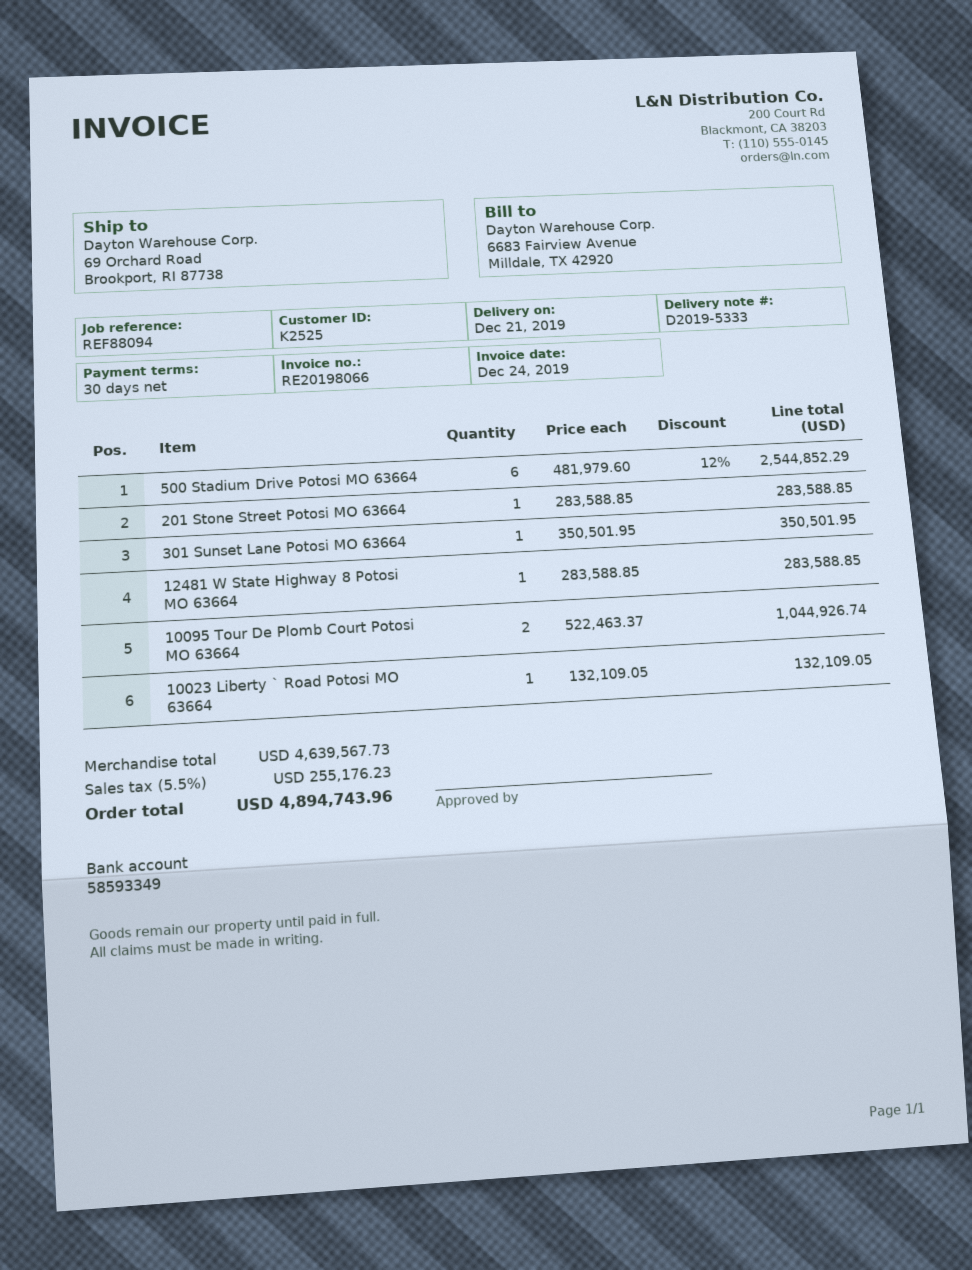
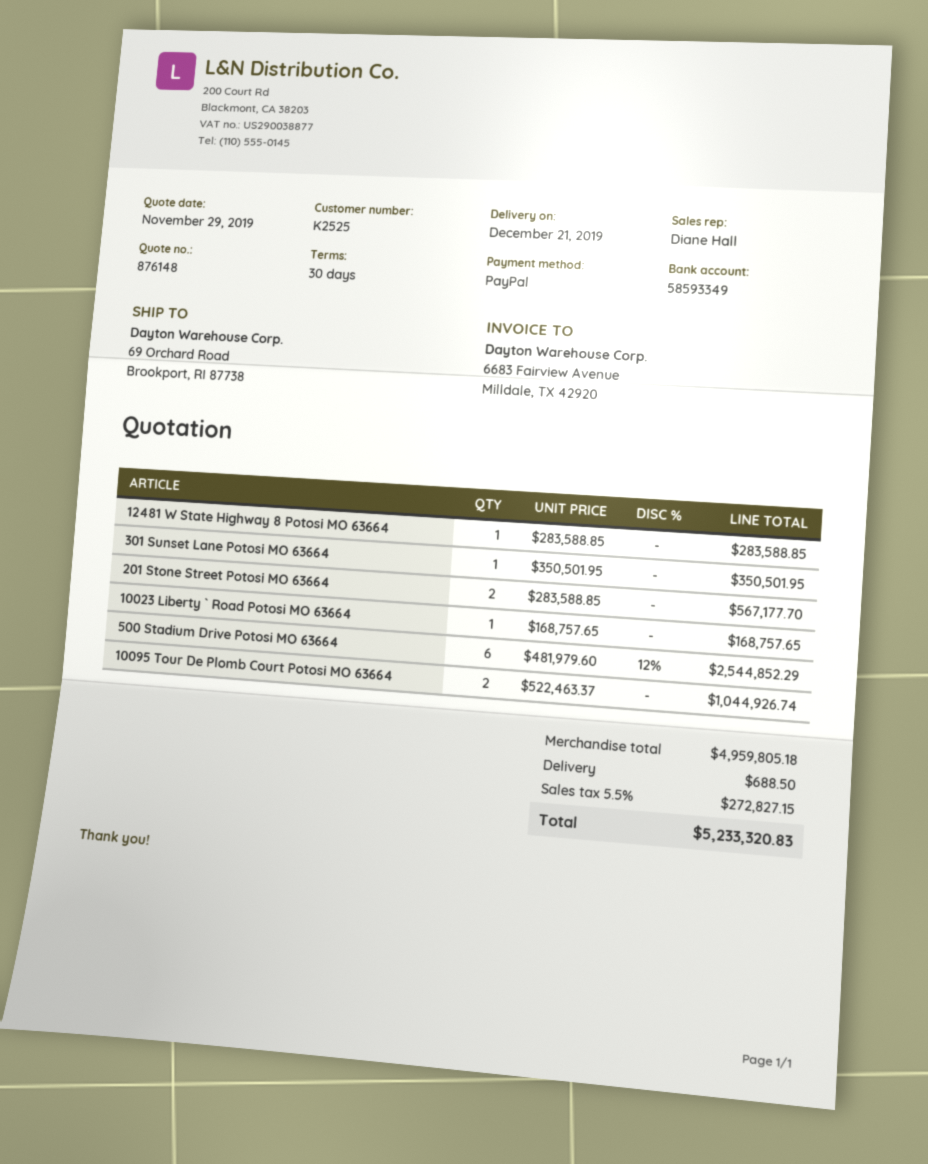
201 Stone Street Potosi MO 63664: 1 x 283588.85 = 283588.85 -> 2 x 283588.85 = 567177.70
10023 Liberty ` Road Potosi MO 63664: 1 x 132109.05 = 132109.05 -> 1 x 168757.65 = 168757.65
subtotal: 4639567.73 -> 4959805.18
shipping: none -> 688.50
tax: 5.5% = 255176.23 -> 5.5% = 272827.15
total: 4894743.96 -> 5233320.83

